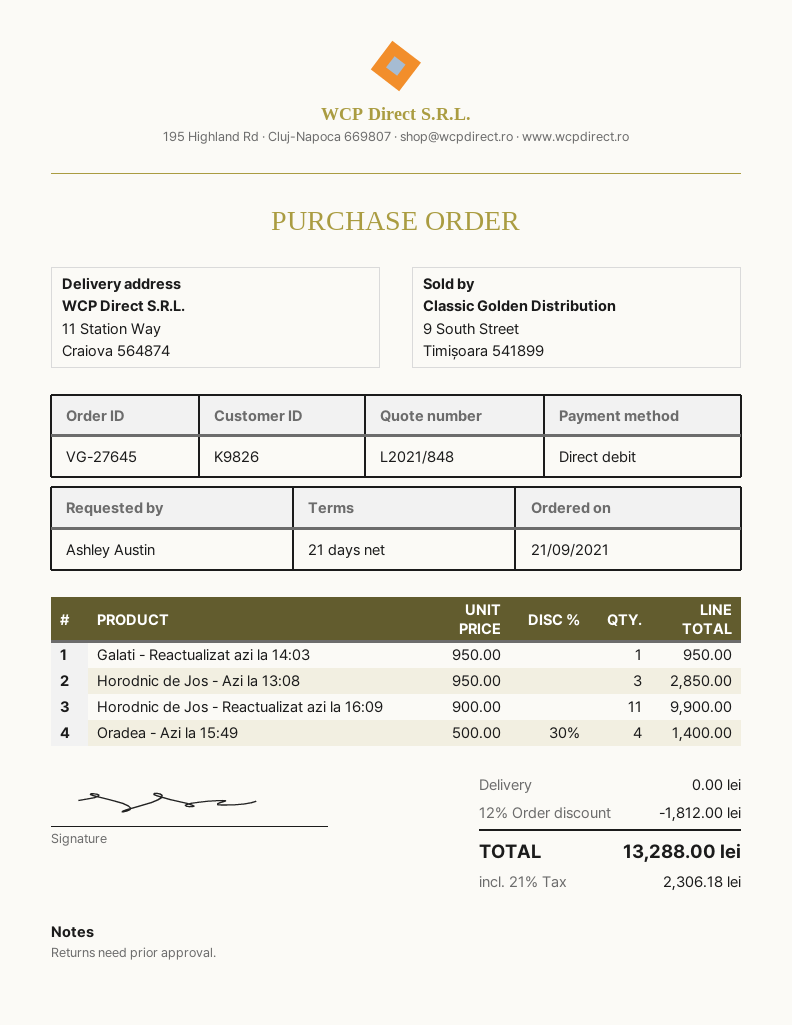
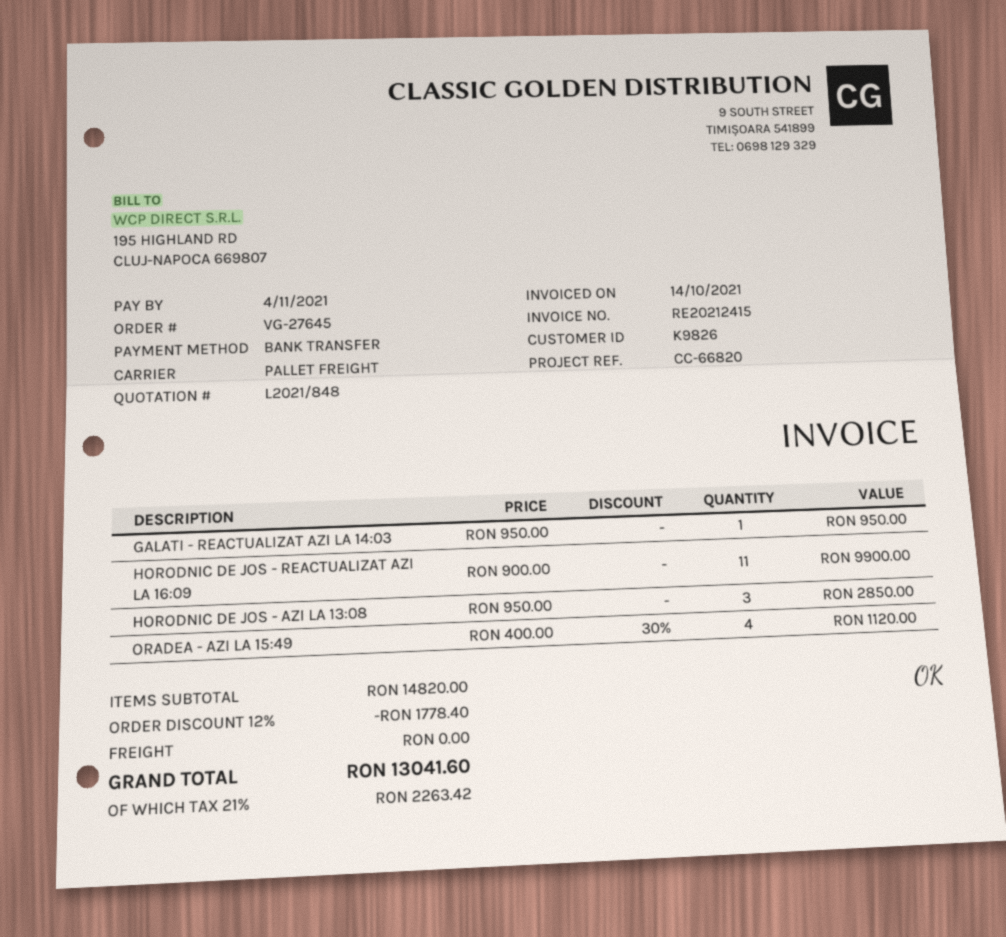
payment method: direct debit -> bank transfer
Oradea - Azi la 15:49: 4 x 500.00 - 30% = 1400.00 -> 4 x 400.00 - 30% = 1120.00
discount: 12% = 1812.00 -> 12% = 1778.40
tax: 21% = 2306.18 -> 21% = 2263.42
total: 13288.00 -> 13041.60

